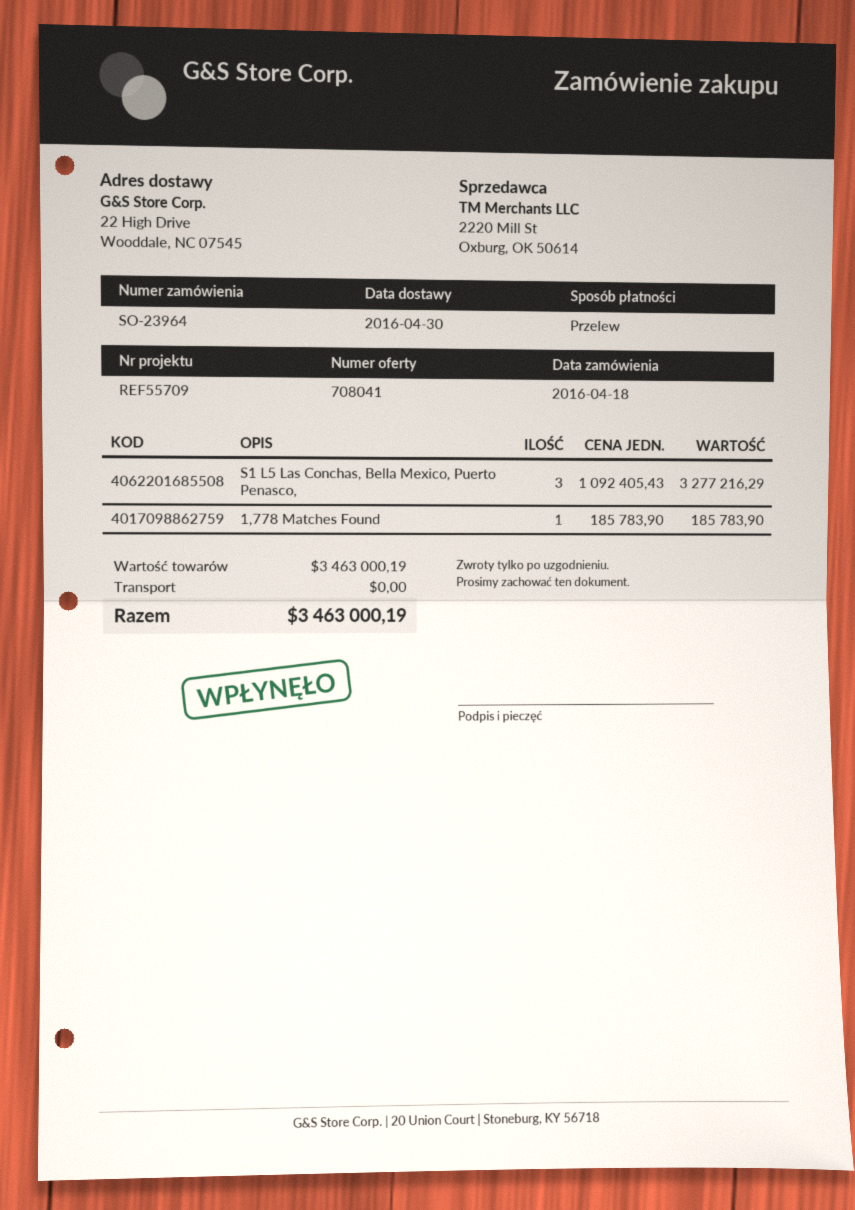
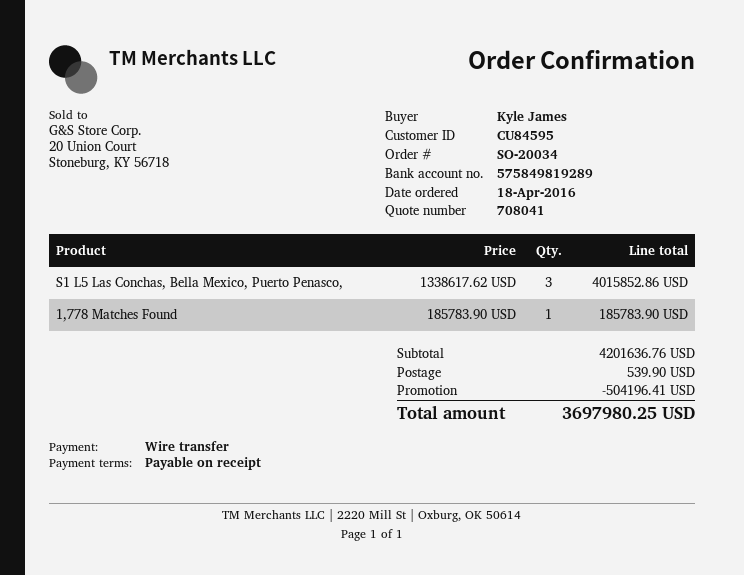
order number: SO-23964 -> SO-20034
S1 L5 Las Conchas, Bella Mexico, Puerto Penasco,: 3 x 1092405.43 = 3277216.29 -> 3 x 1338617.62 = 4015852.86
subtotal: 3463000.19 -> 4201636.76
discount: none -> 504196.41
shipping: 0.00 -> 539.90
total: 3463000.19 -> 3697980.25

